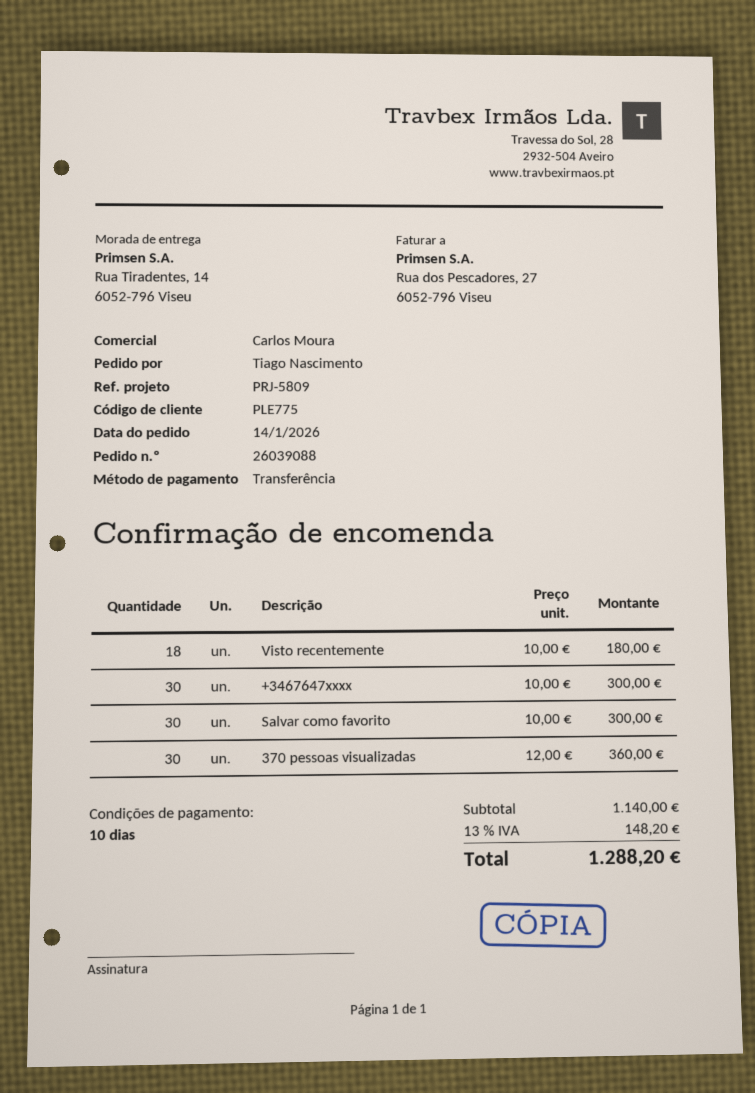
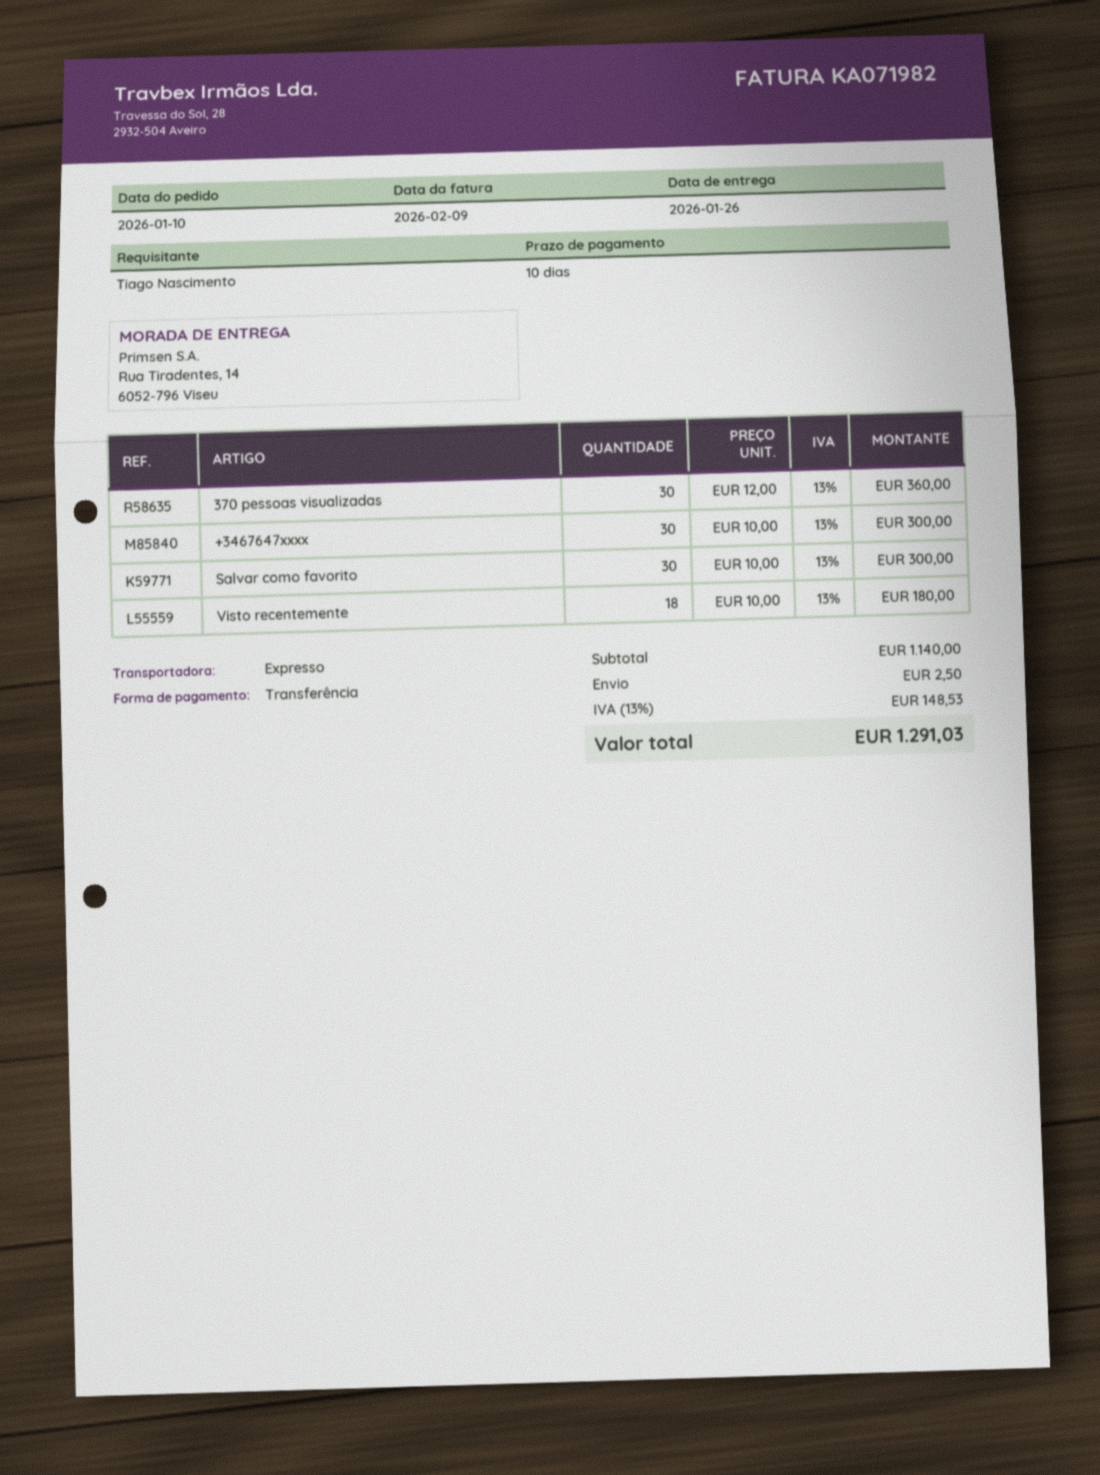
order date: 2026-01-14 -> 2026-01-10
shipping: none -> 2.50
tax: 13% = 148.20 -> 13% = 148.53
total: 1288.20 -> 1291.03

